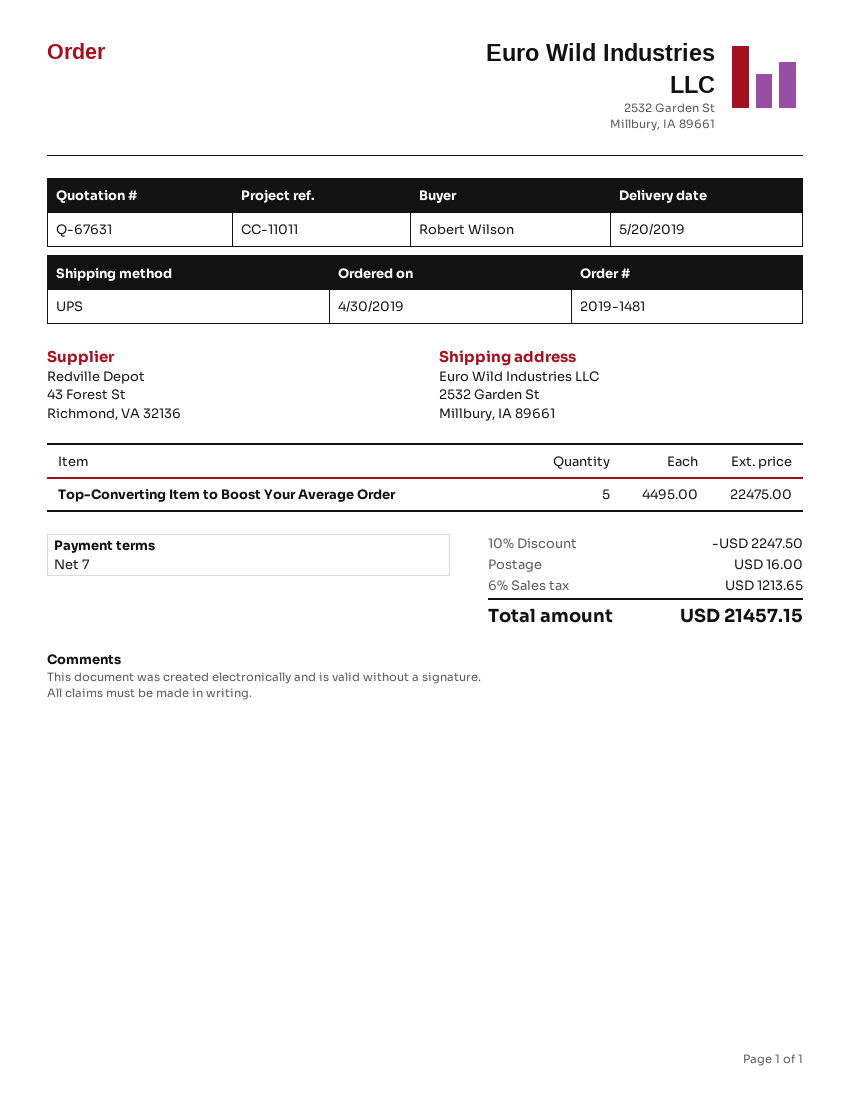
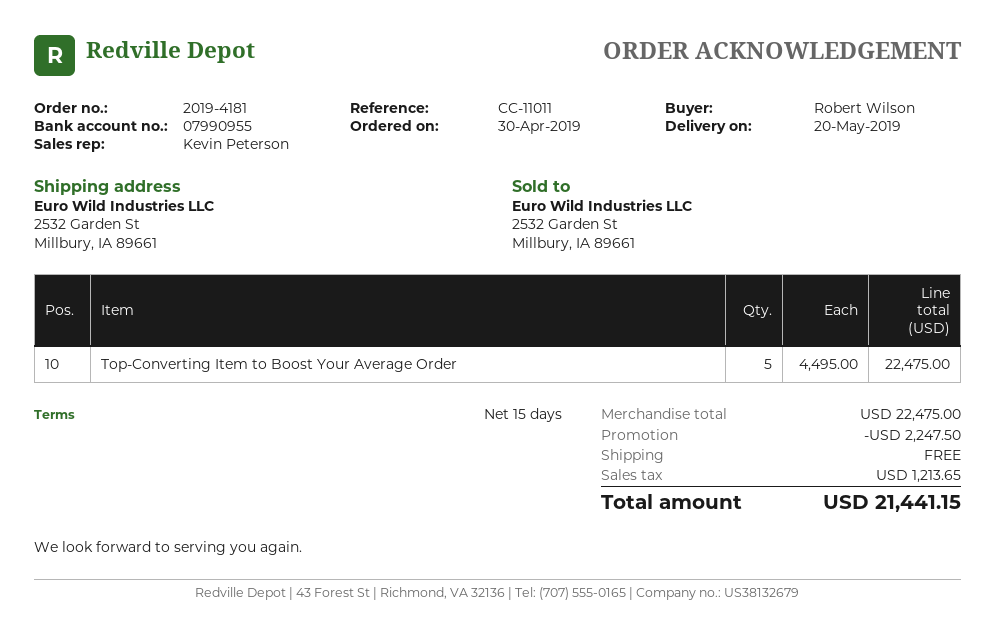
order number: 2019-1481 -> 2019-4181
payment terms: 7 days -> 15 days
shipping: 16.00 -> 0.00
total: 21457.15 -> 21441.15

